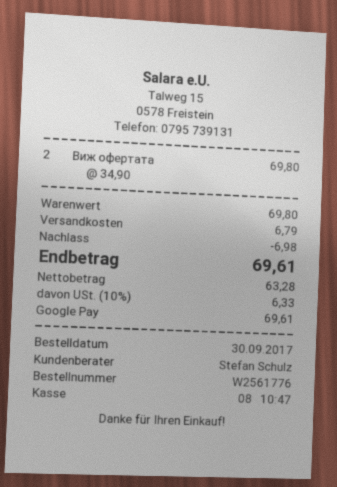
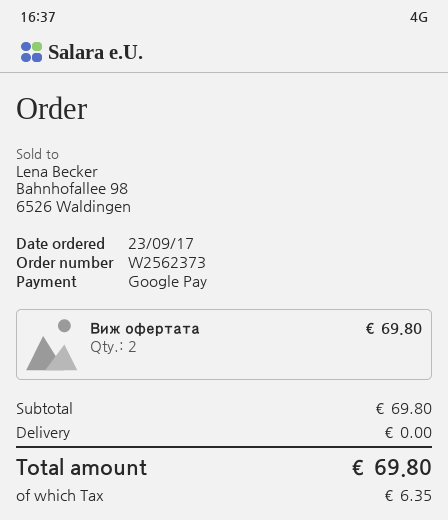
order number: W2561776 -> W2562373
order date: 2017-09-30 -> 2017-09-23
discount: 6.98 -> none
shipping: 6.79 -> 0.00
tax: 6.33 -> 6.35
total: 69.61 -> 69.80

